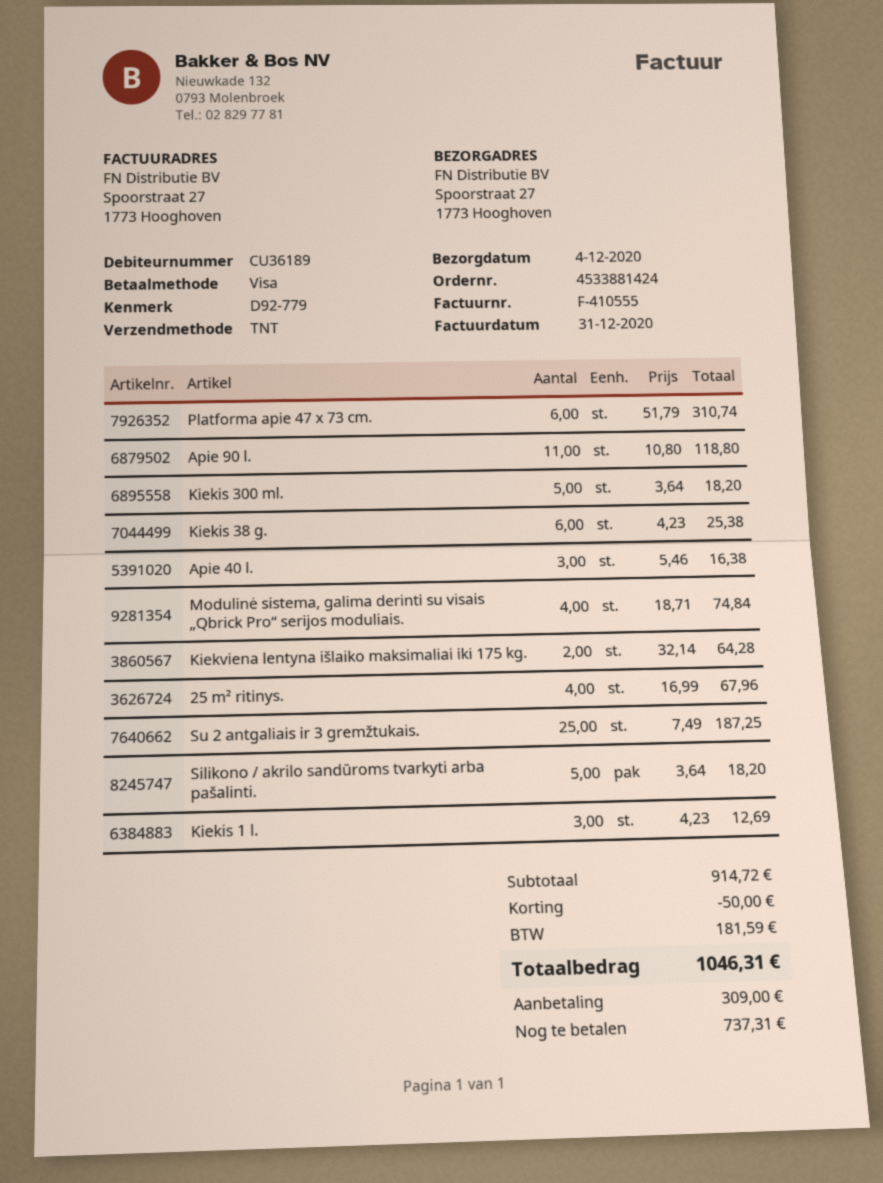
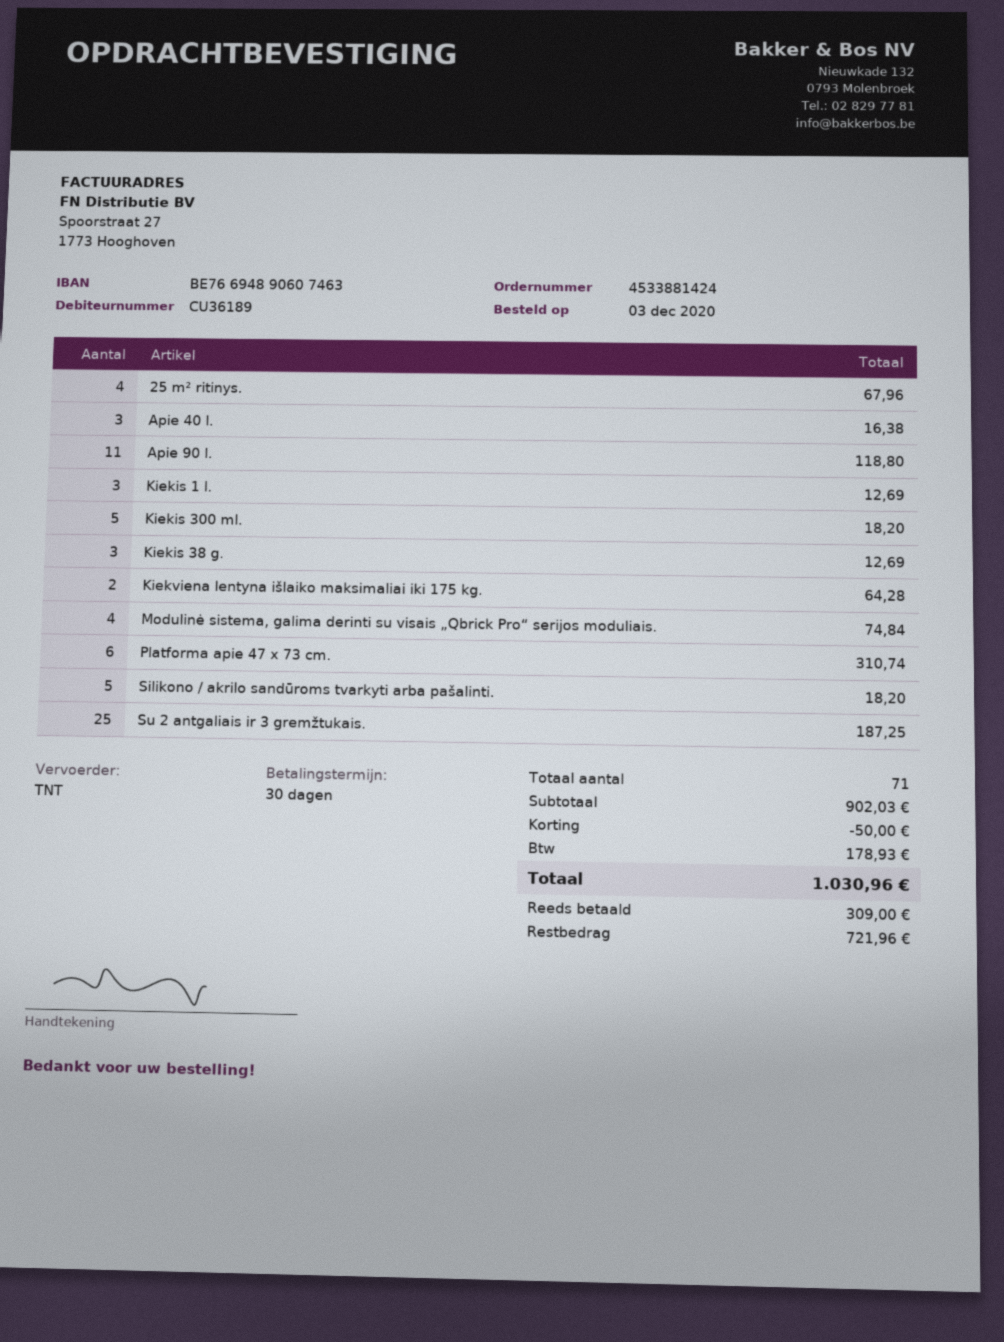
Kiekis 38 g.: 6 for 25.38 -> 3 for 12.69
subtotal: 914.72 -> 902.03
tax: 181.59 -> 178.93
total: 1046.31 -> 1030.96
balance: 737.31 -> 721.96

